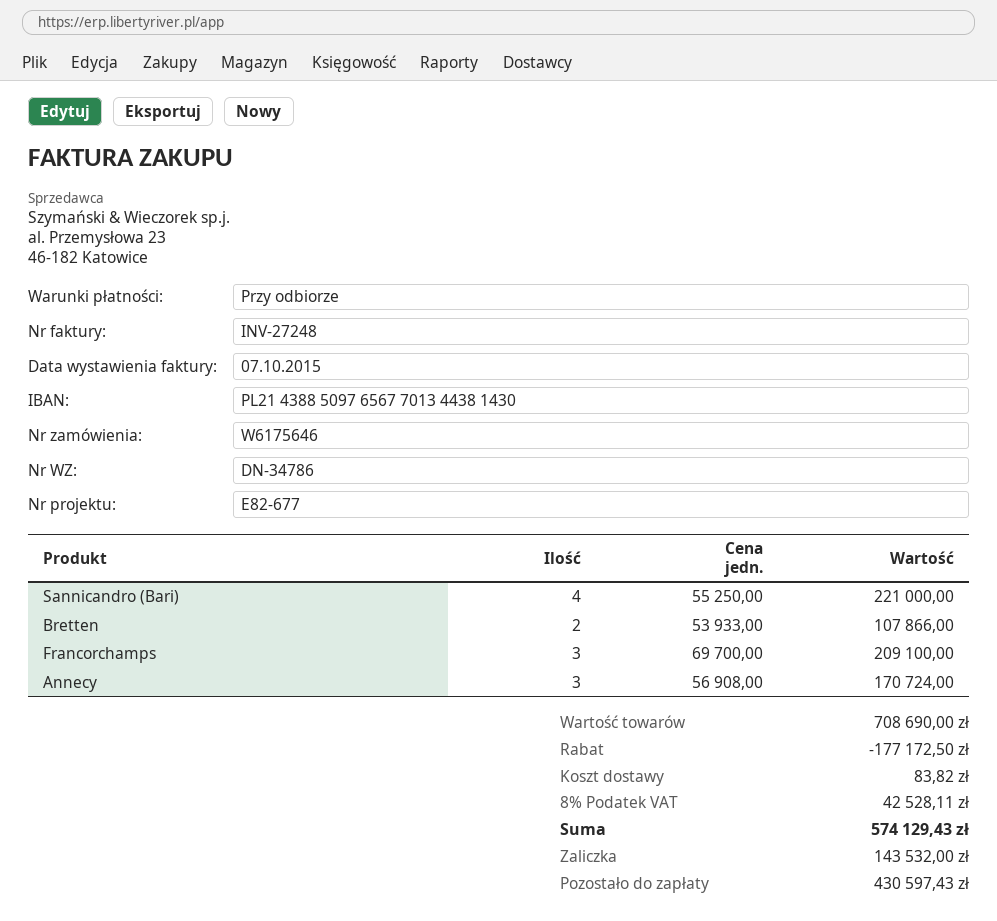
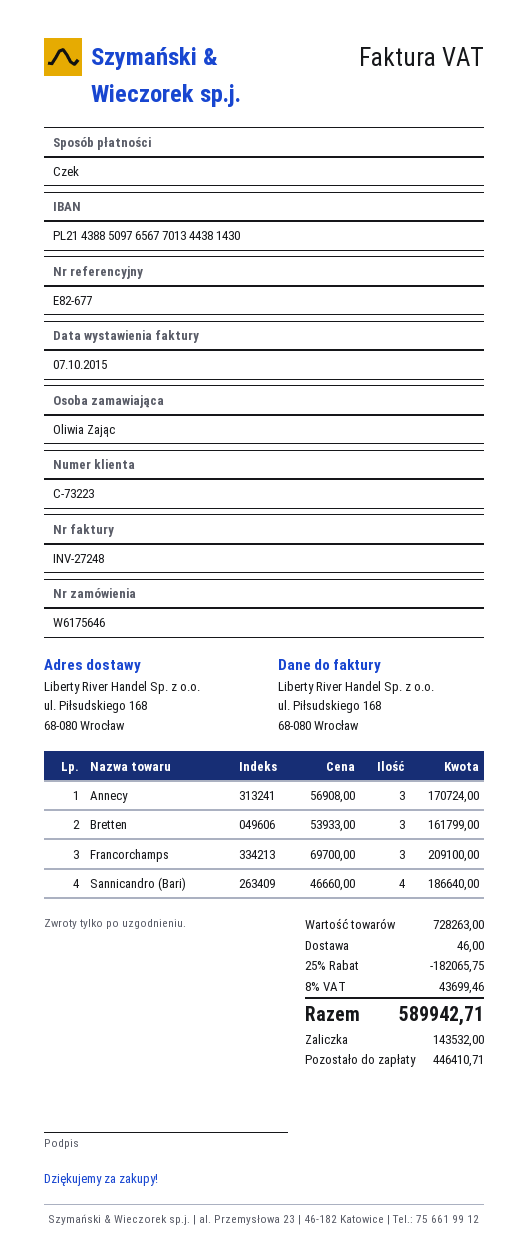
Sannicandro (Bari): 4 x 55250.00 = 221000.00 -> 4 x 46660.00 = 186640.00
Bretten: 2 x 53933.00 = 107866.00 -> 3 x 53933.00 = 161799.00
subtotal: 708690.00 -> 728263.00
discount: 177172.50 -> 182065.75
shipping: 83.82 -> 46.00
tax: 8% = 42528.11 -> 8% = 43699.46
total: 574129.43 -> 589942.71
balance: 430597.43 -> 446410.71

